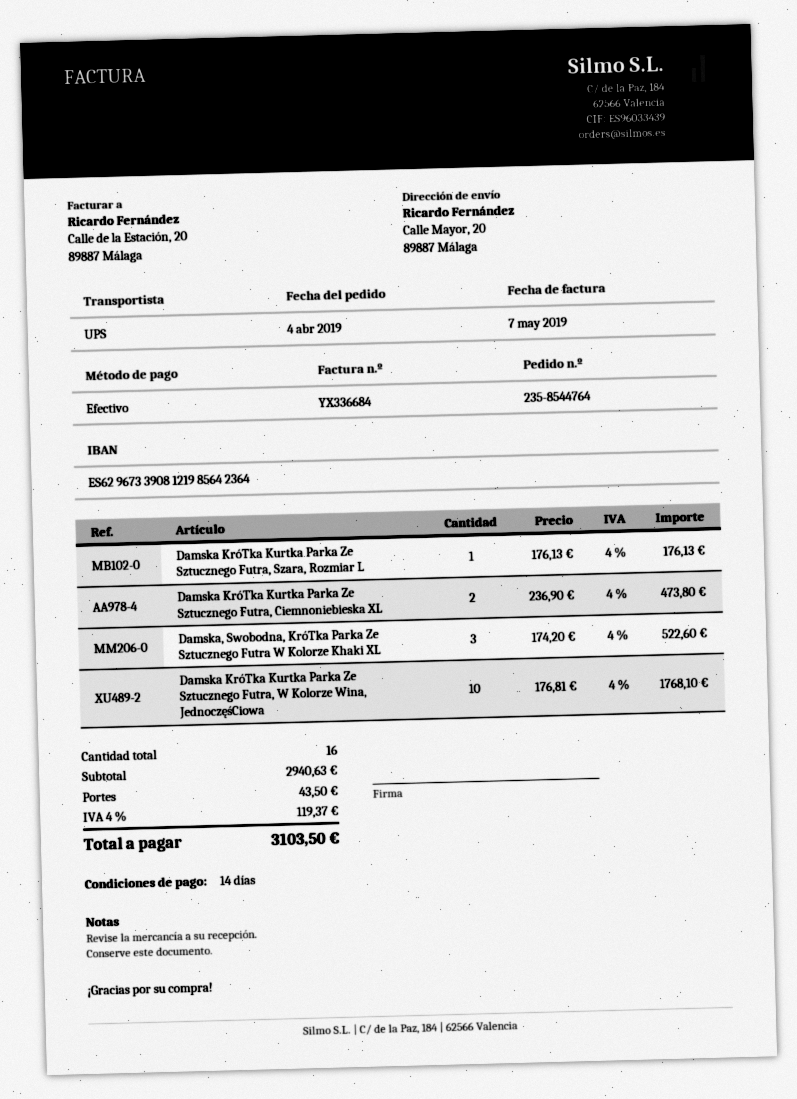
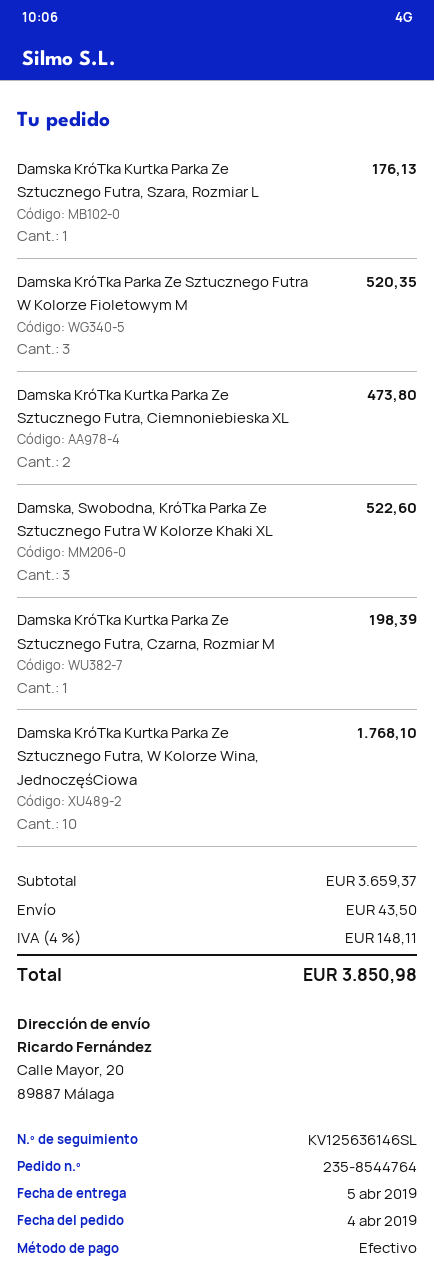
Damska KróTka Parka Ze Sztucznego Futra W Kolorze Fioletowym M: none -> 3 for 520.35
Damska KróTka Kurtka Parka Ze Sztucznego Futra, Czarna, Rozmiar M: none -> 1 for 198.39
subtotal: 2940.63 -> 3659.37
tax: 4% = 119.37 -> 4% = 148.11
total: 3103.50 -> 3850.98

